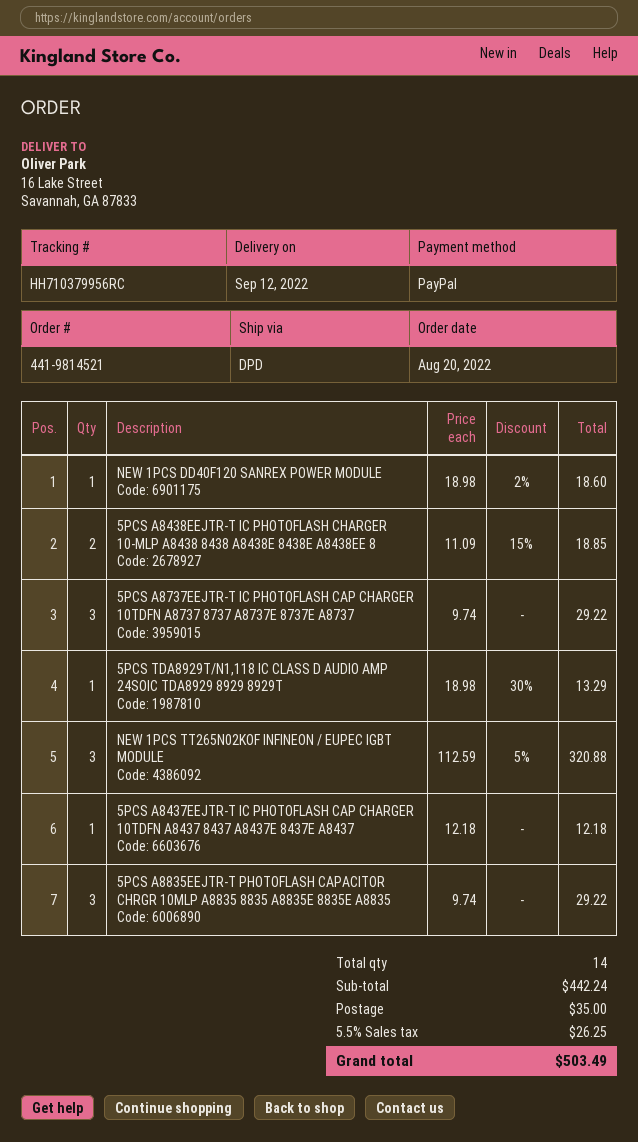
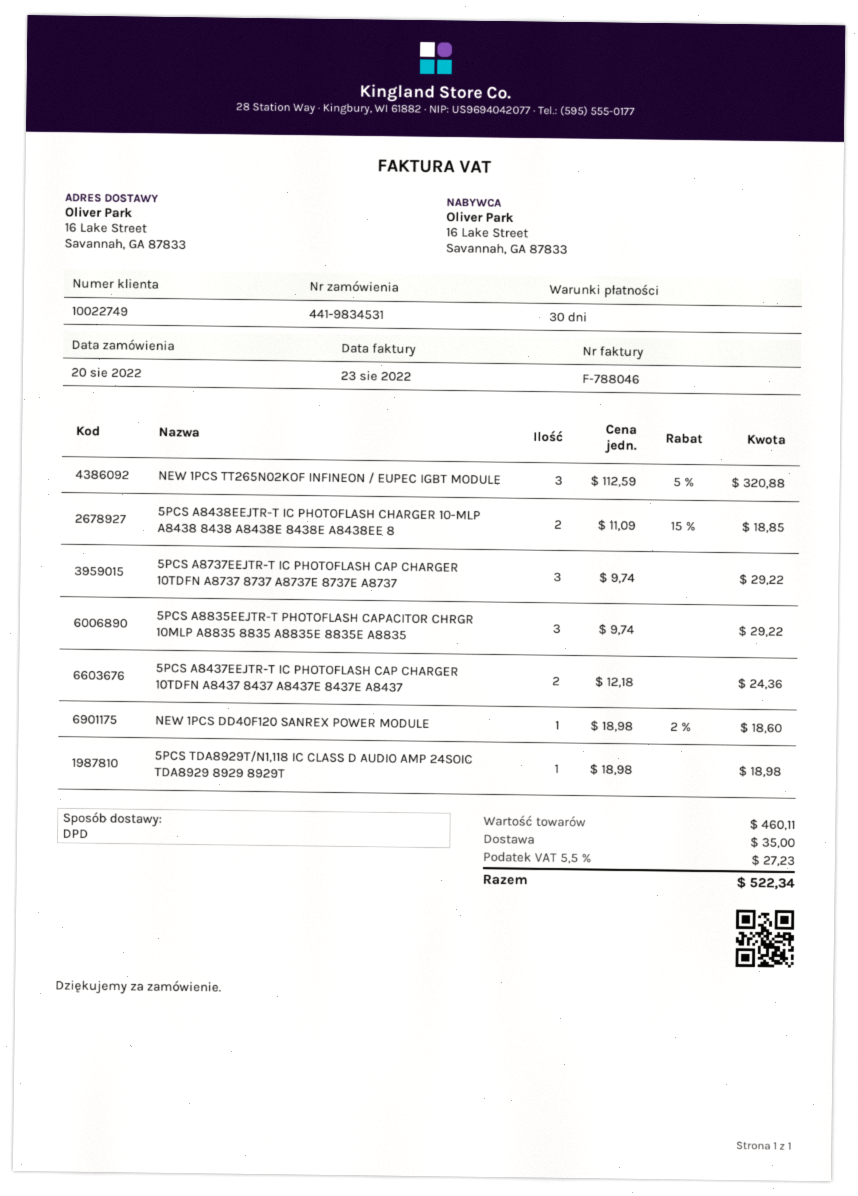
order number: 441-9814521 -> 441-9834531
5PCS TDA8929T/N1,118 IC CLASS D AUDIO AMP 24SOIC TDA8929 8929 8929T: 1 x 18.98 - 30% = 13.29 -> 1 x 18.98 = 18.98
5PCS A8437EEJTR-T IC PHOTOFLASH CAP CHARGER 10TDFN A8437 8437 A8437E 8437E A8437: 1 x 12.18 = 12.18 -> 2 x 12.18 = 24.36
subtotal: 442.24 -> 460.11
tax: 5.5% = 26.25 -> 5.5% = 27.23
total: 503.49 -> 522.34

